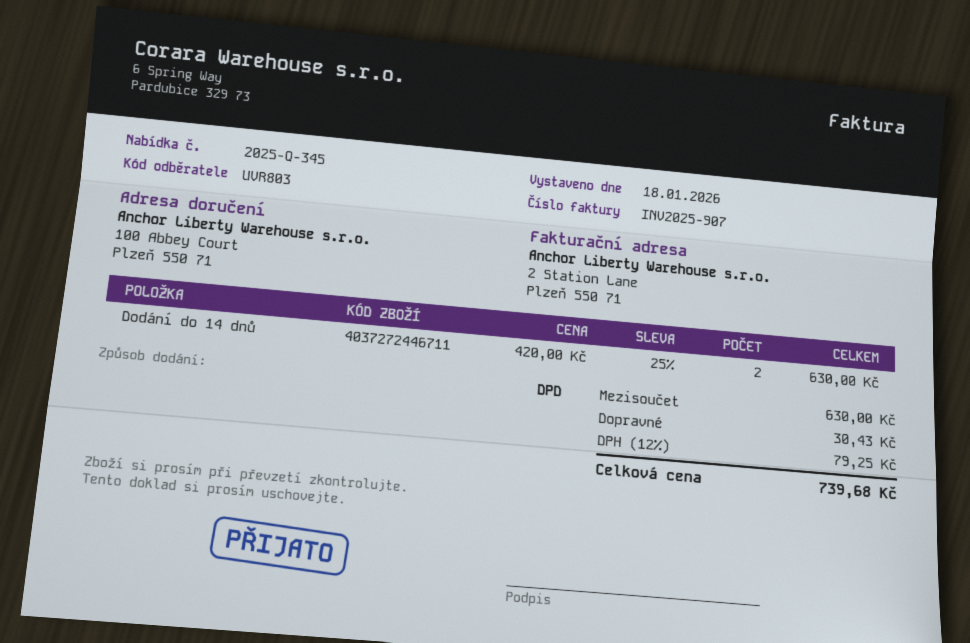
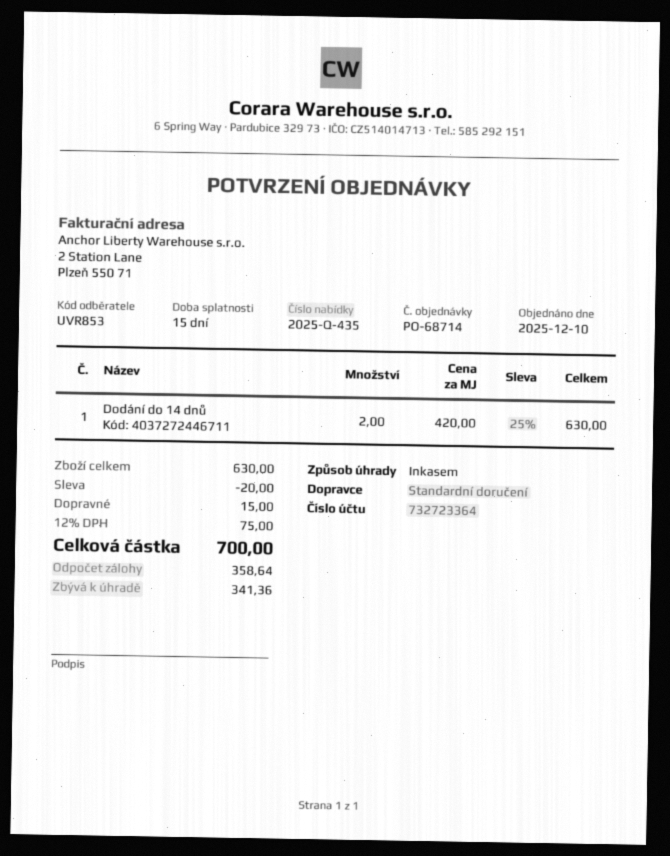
quote number: 2025-Q-345 -> 2025-Q-435
customer number: UVR803 -> UVR853
shipping method: DPD -> standard
discount: none -> 20.00
shipping: 30.43 -> 15.00
tax: 12% = 79.25 -> 12% = 75.00
total: 739.68 -> 700.00

